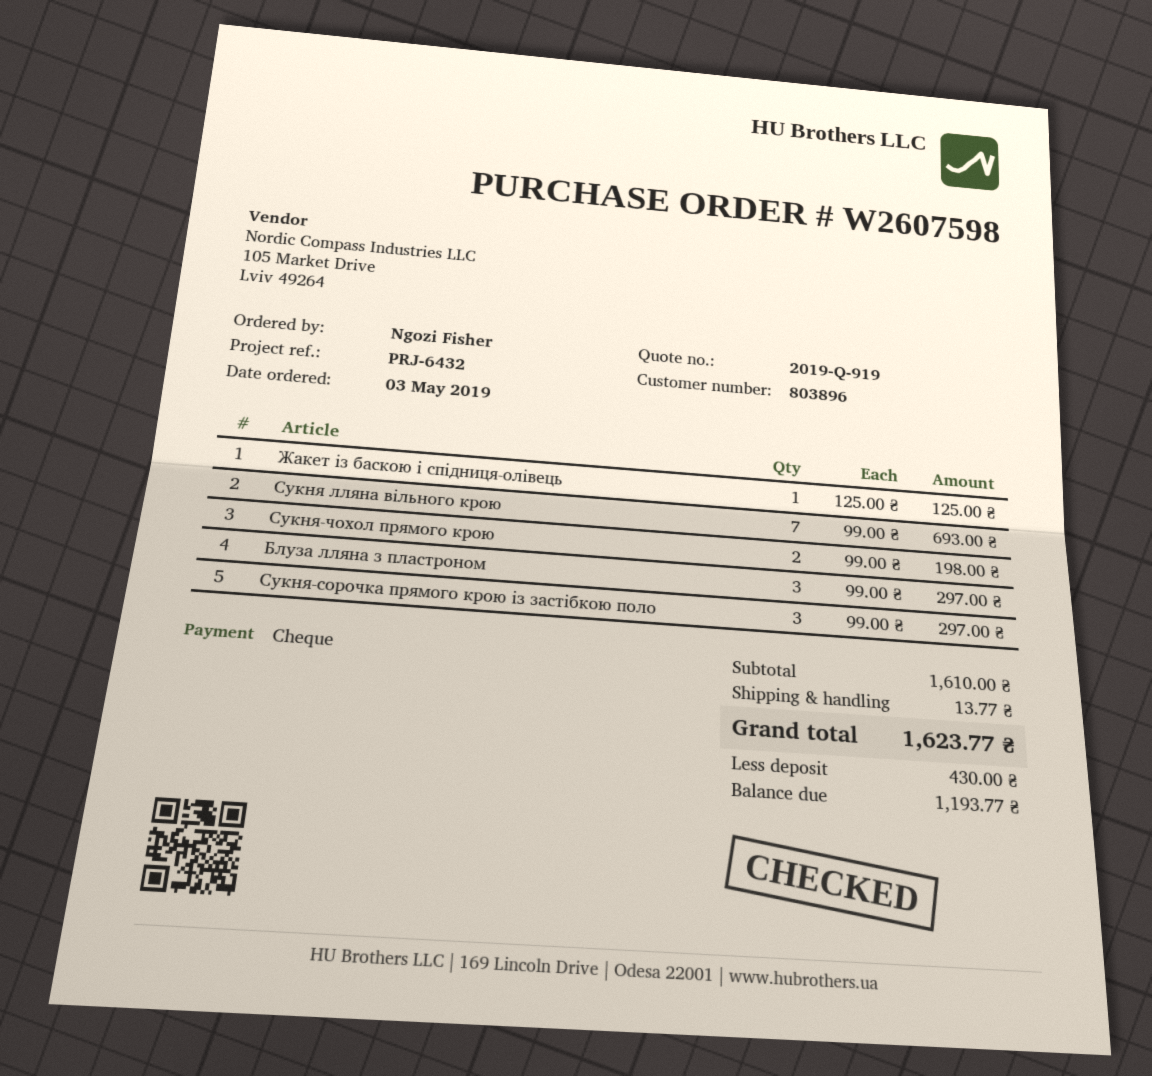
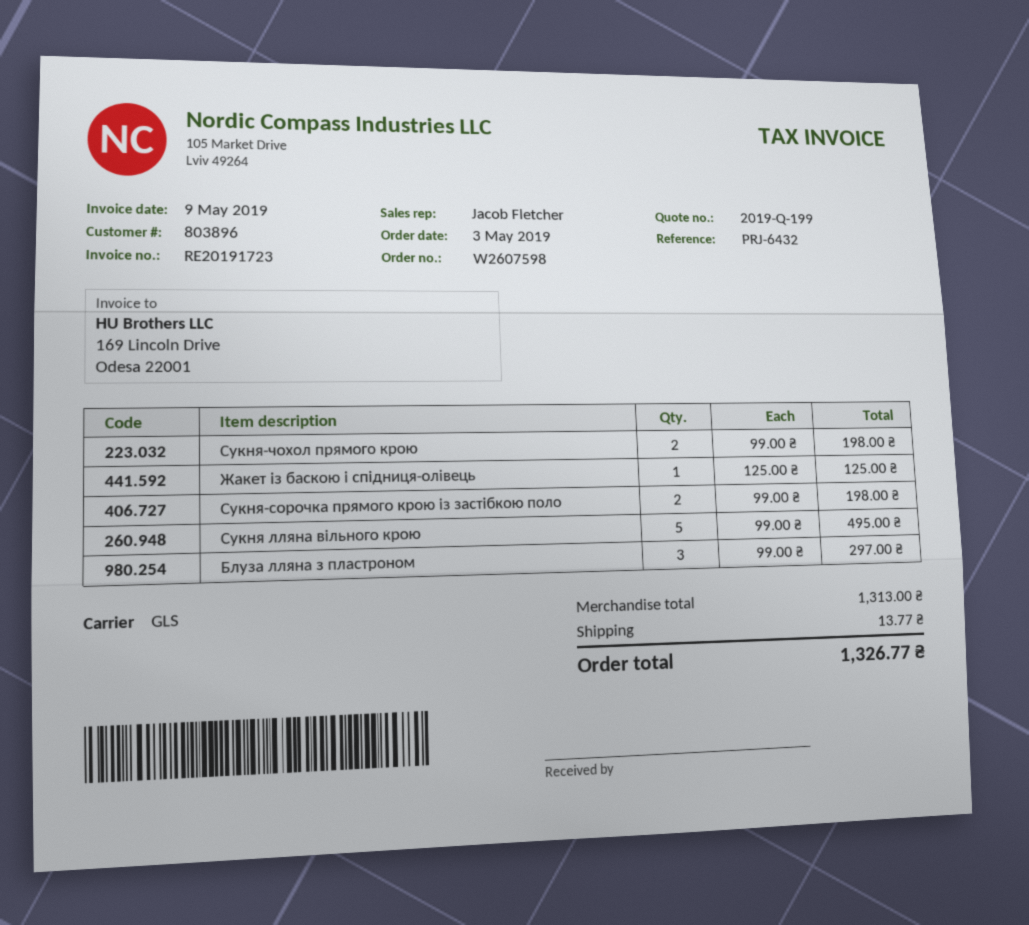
quote number: 2019-Q-919 -> 2019-Q-199
Сукня лляна вільного крою: 7 x 99.00 = 693.00 -> 5 x 99.00 = 495.00
Сукня-сорочка прямого крою із застібкою поло: 3 x 99.00 = 297.00 -> 2 x 99.00 = 198.00
subtotal: 1610.00 -> 1313.00
total: 1623.77 -> 1326.77

